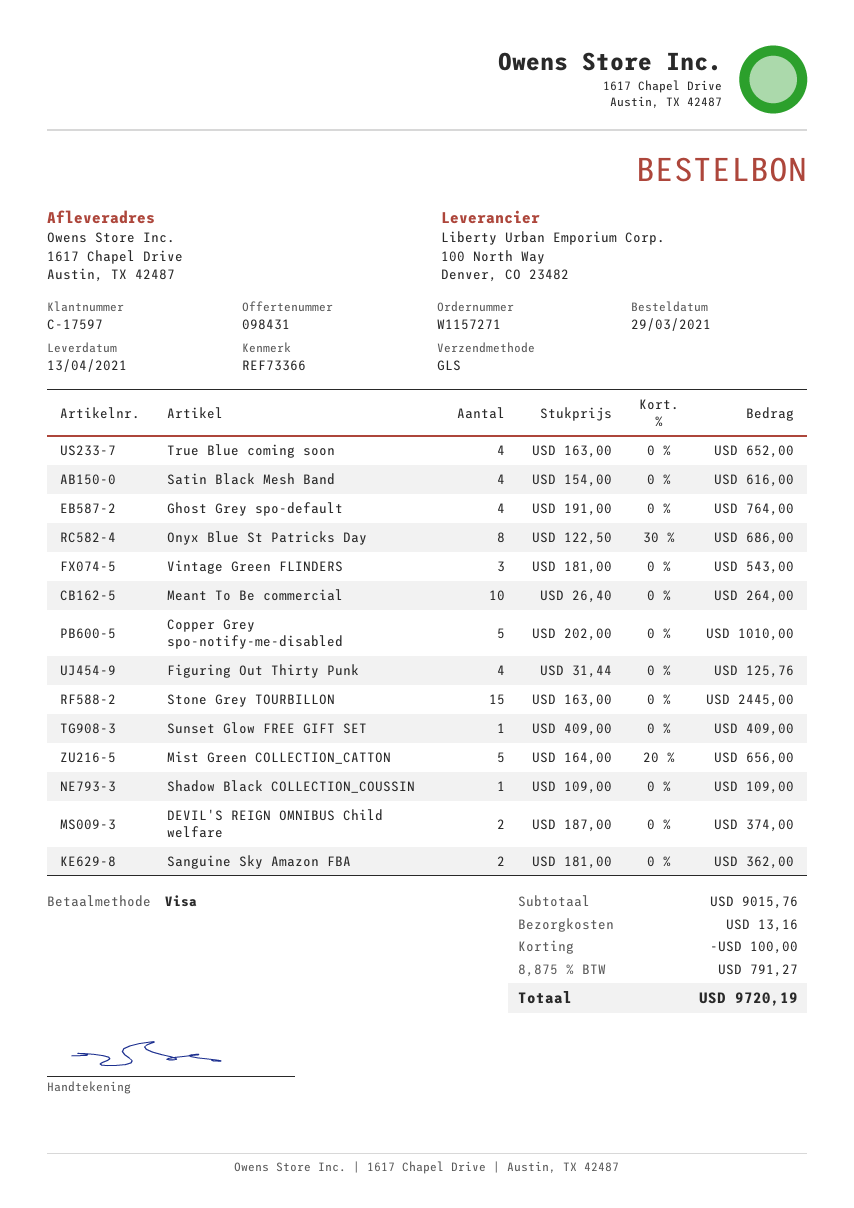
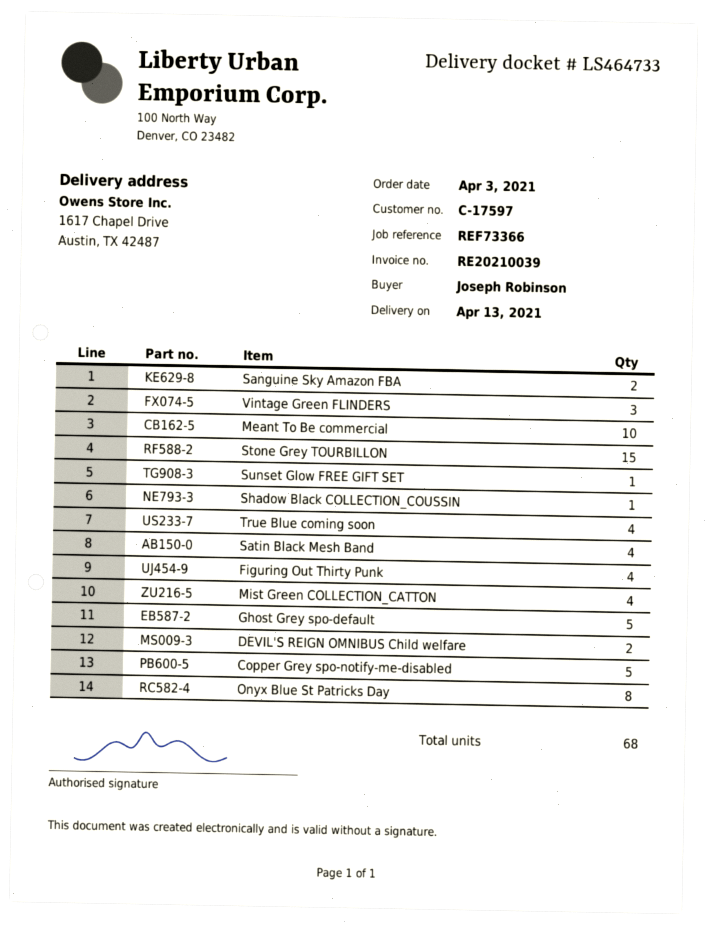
order date: 2021-03-29 -> 2021-04-03
Ghost Grey spo-default: 4 -> 5
Mist Green COLLECTION_CATTON: 5 -> 4

